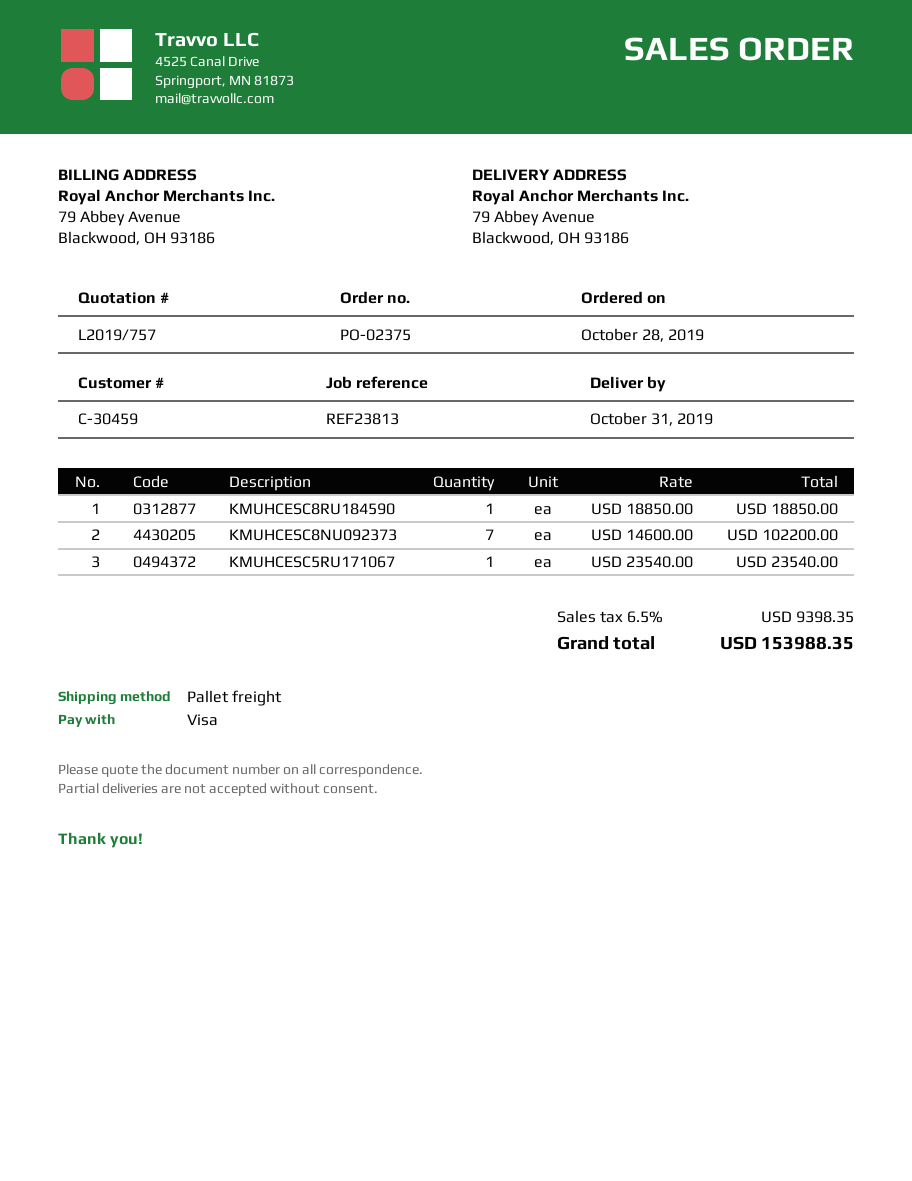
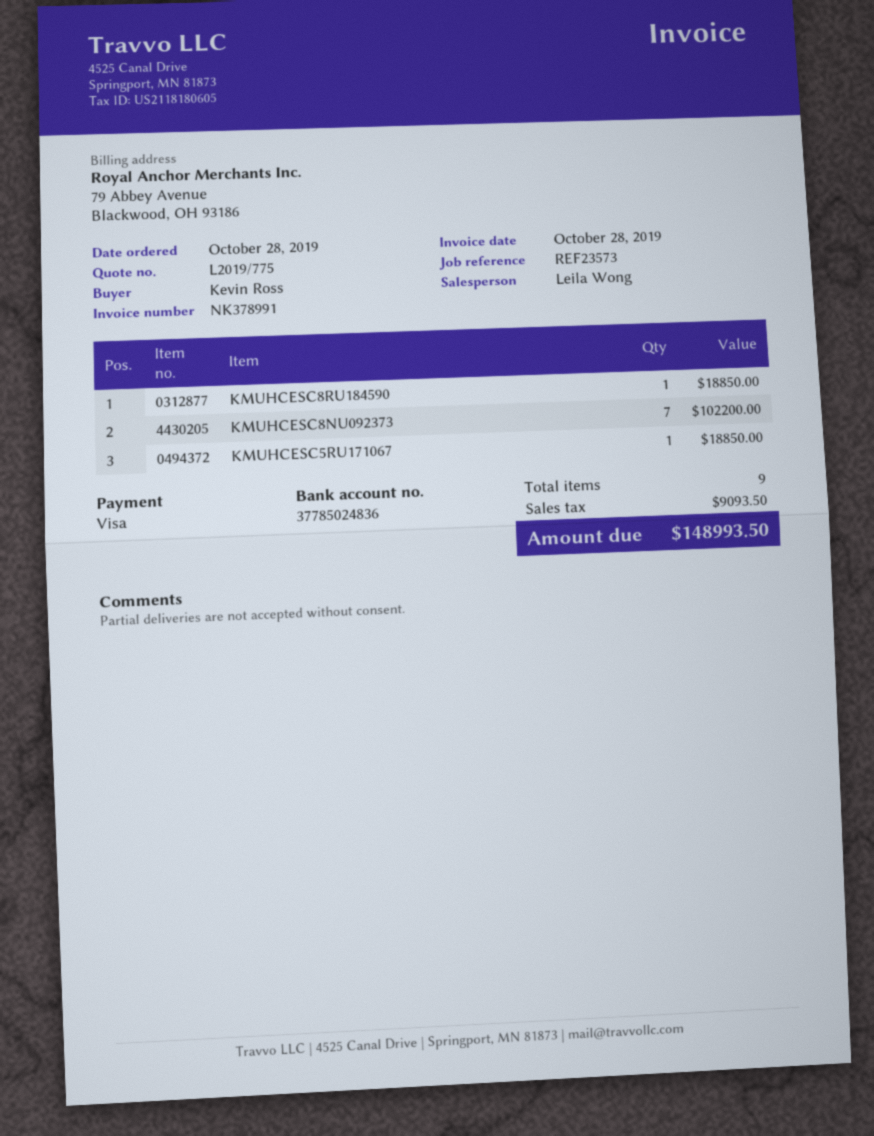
quote number: L2019/757 -> L2019/775
reference: REF23813 -> REF23573
KMUHCESC5RU171067: 1 for 23540.00 -> 1 for 18850.00
tax: 9398.35 -> 9093.50
total: 153988.35 -> 148993.50

